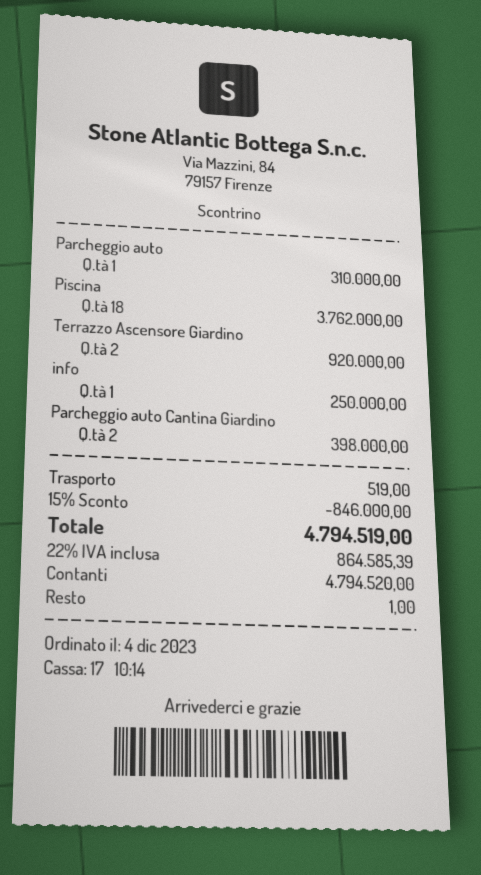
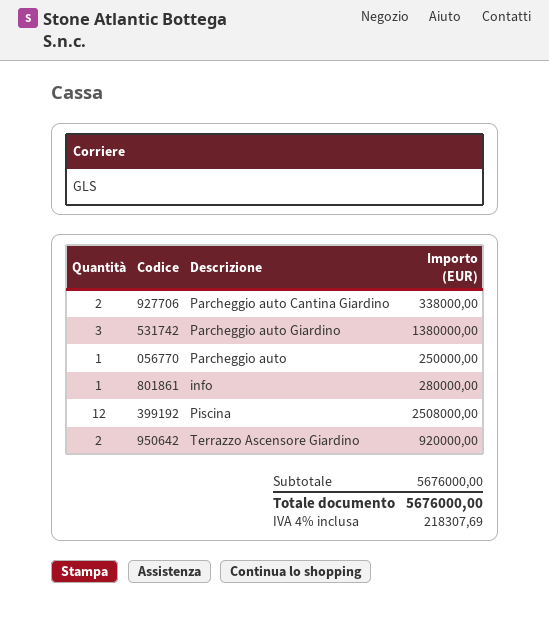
Parcheggio auto: 1 for 310000.00 -> 1 for 250000.00
Piscina: 18 for 3762000.00 -> 12 for 2508000.00
info: 1 for 250000.00 -> 1 for 280000.00
Parcheggio auto Cantina Giardino: 2 for 398000.00 -> 2 for 338000.00
Parcheggio auto Giardino: none -> 3 for 1380000.00
discount: 15% = 846000.00 -> none
shipping: 519.00 -> none
tax: 22% = 864585.39 -> 4% = 218307.69
total: 4794519.00 -> 5676000.00

